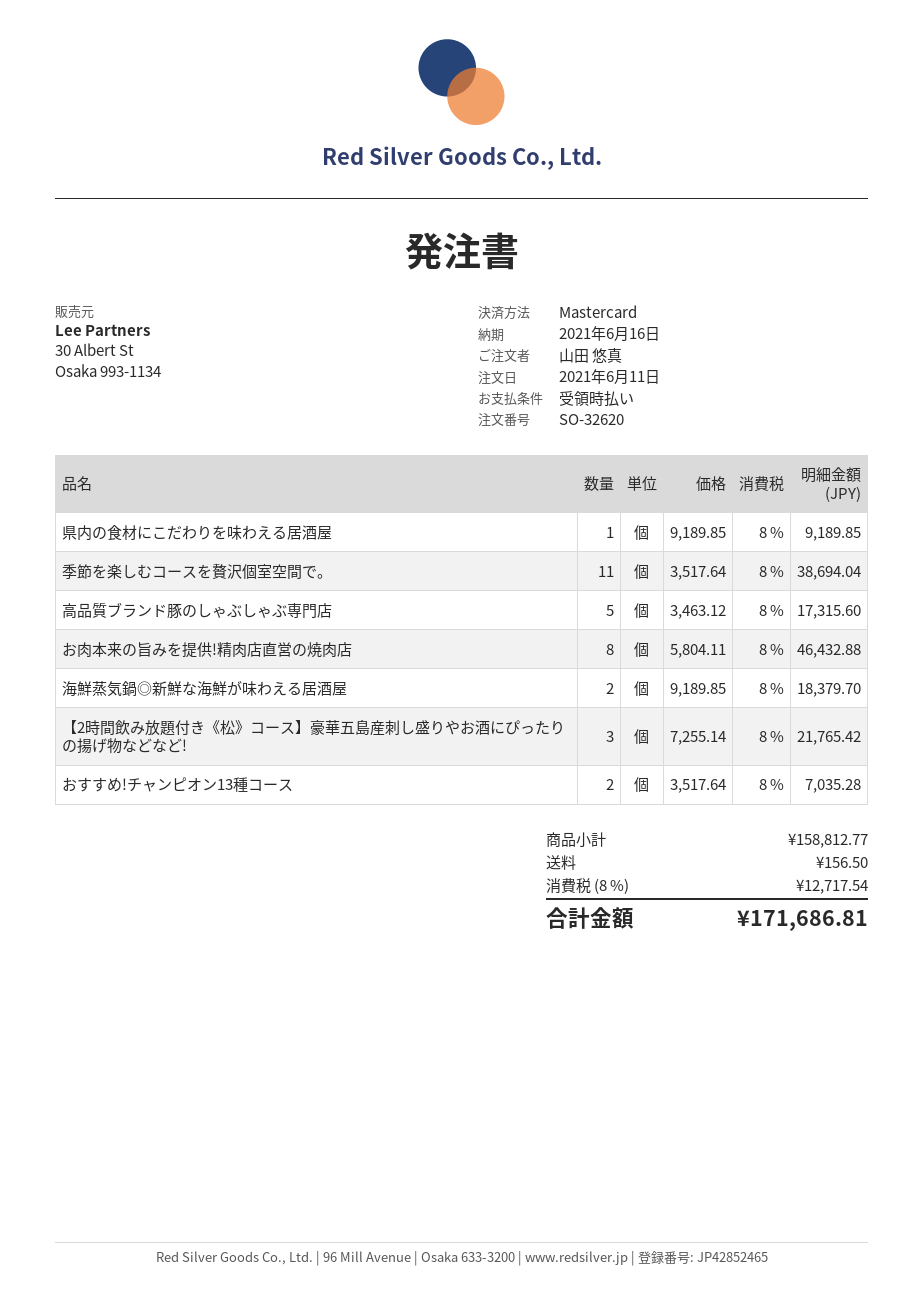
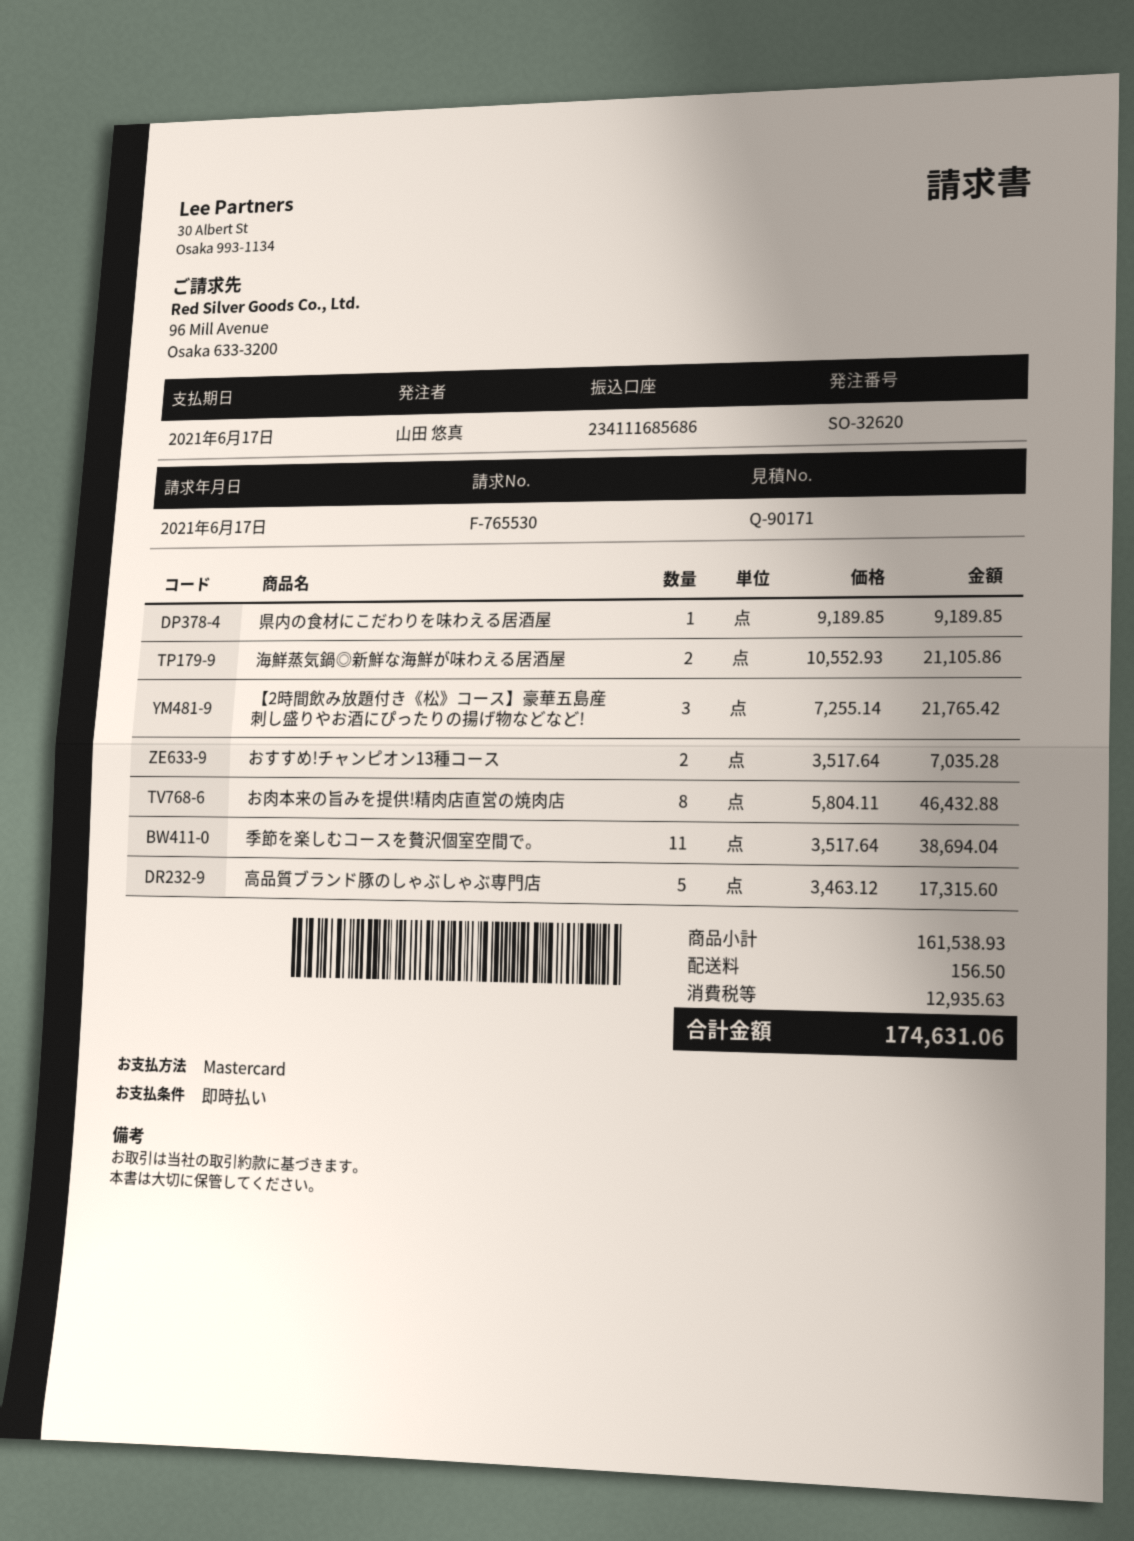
海鮮蒸気鍋◎新鮮な海鮮が味わえる居酒屋: 2 x 9189.85 = 18379.70 -> 2 x 10552.93 = 21105.86
subtotal: 158812.77 -> 161538.93
tax: 12717.54 -> 12935.63
total: 171686.81 -> 174631.06

